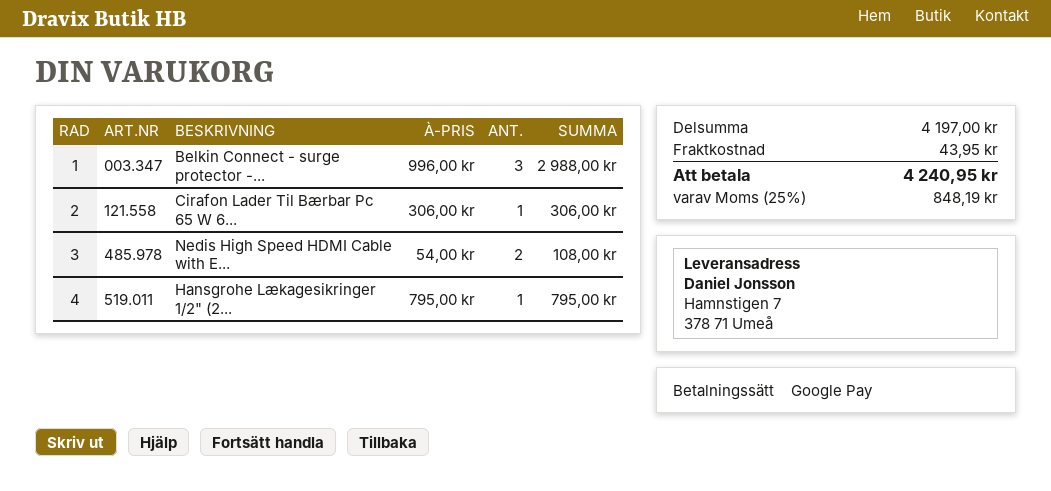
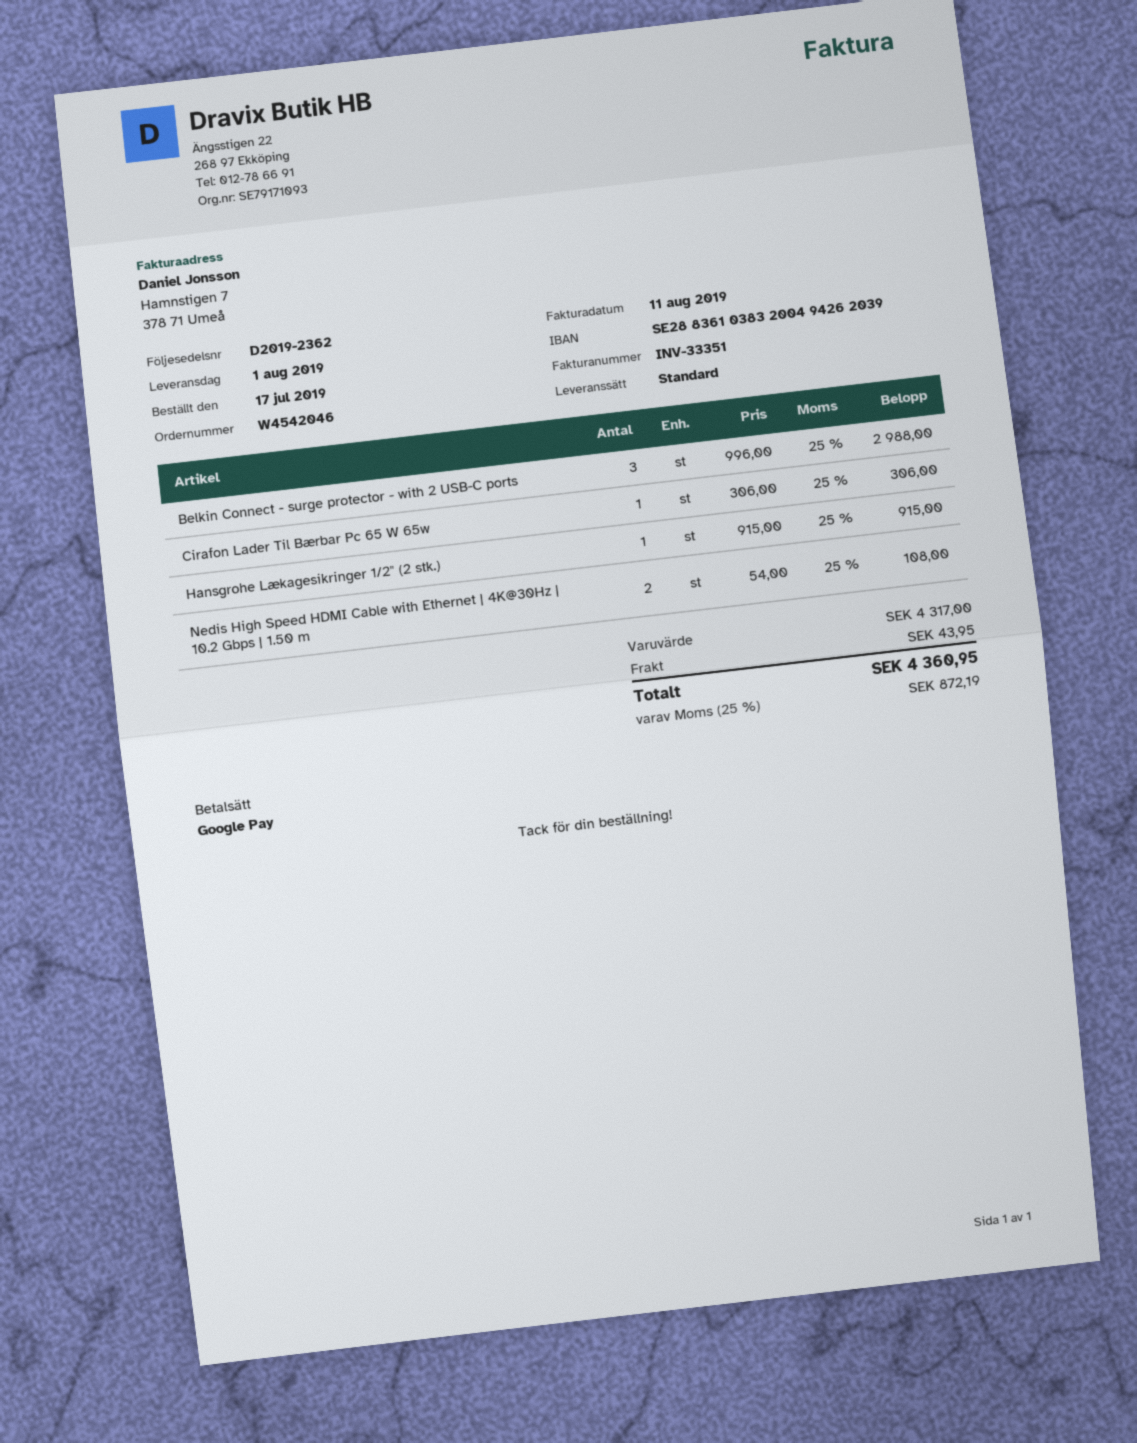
Hansgrohe Lækagesikringer 1/2" (2...: 1 x 795.00 = 795.00 -> 1 x 915.00 = 915.00
subtotal: 4197.00 -> 4317.00
tax: 25% = 848.19 -> 25% = 872.19
total: 4240.95 -> 4360.95

